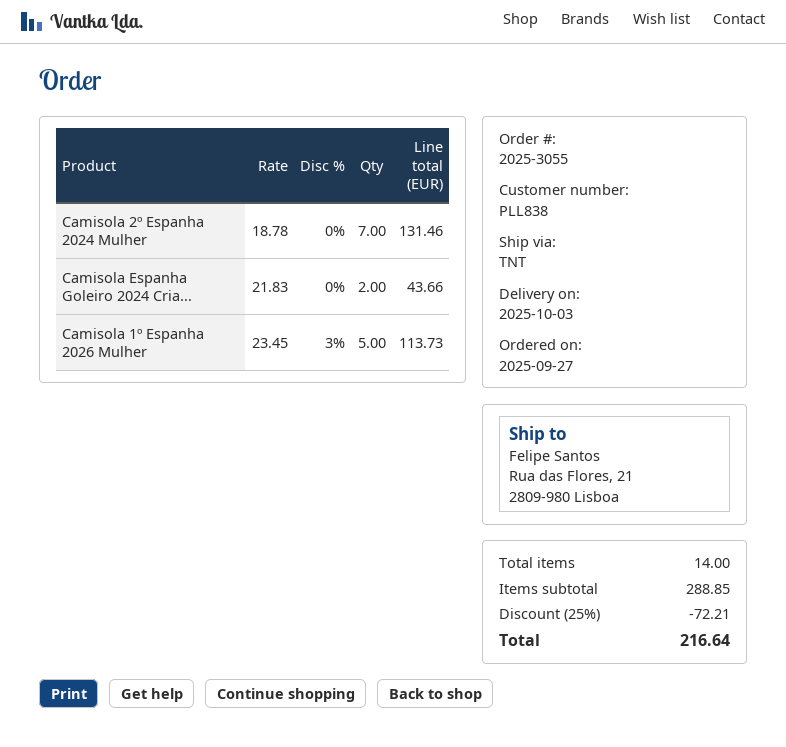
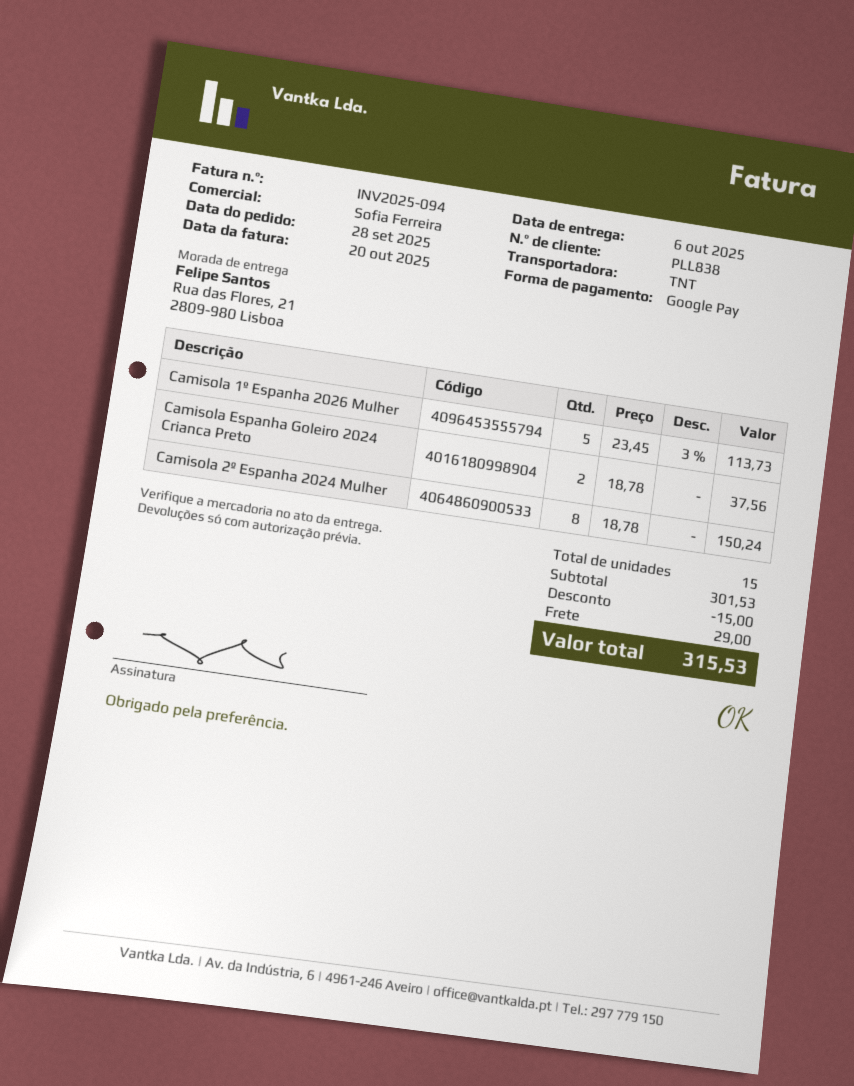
order date: 2025-09-27 -> 2025-09-28
delivery date: 2025-10-03 -> 2025-10-06
Camisola 2º Espanha 2024 Mulher: 7 x 18.78 = 131.46 -> 8 x 18.78 = 150.24
Camisola Espanha Goleiro 2024 Cria...: 2 x 21.83 = 43.66 -> 2 x 18.78 = 37.56
total quantity: 14 -> 15
subtotal: 288.85 -> 301.53
discount: 72.21 -> 15.00
shipping: none -> 29.00
total: 216.64 -> 315.53

